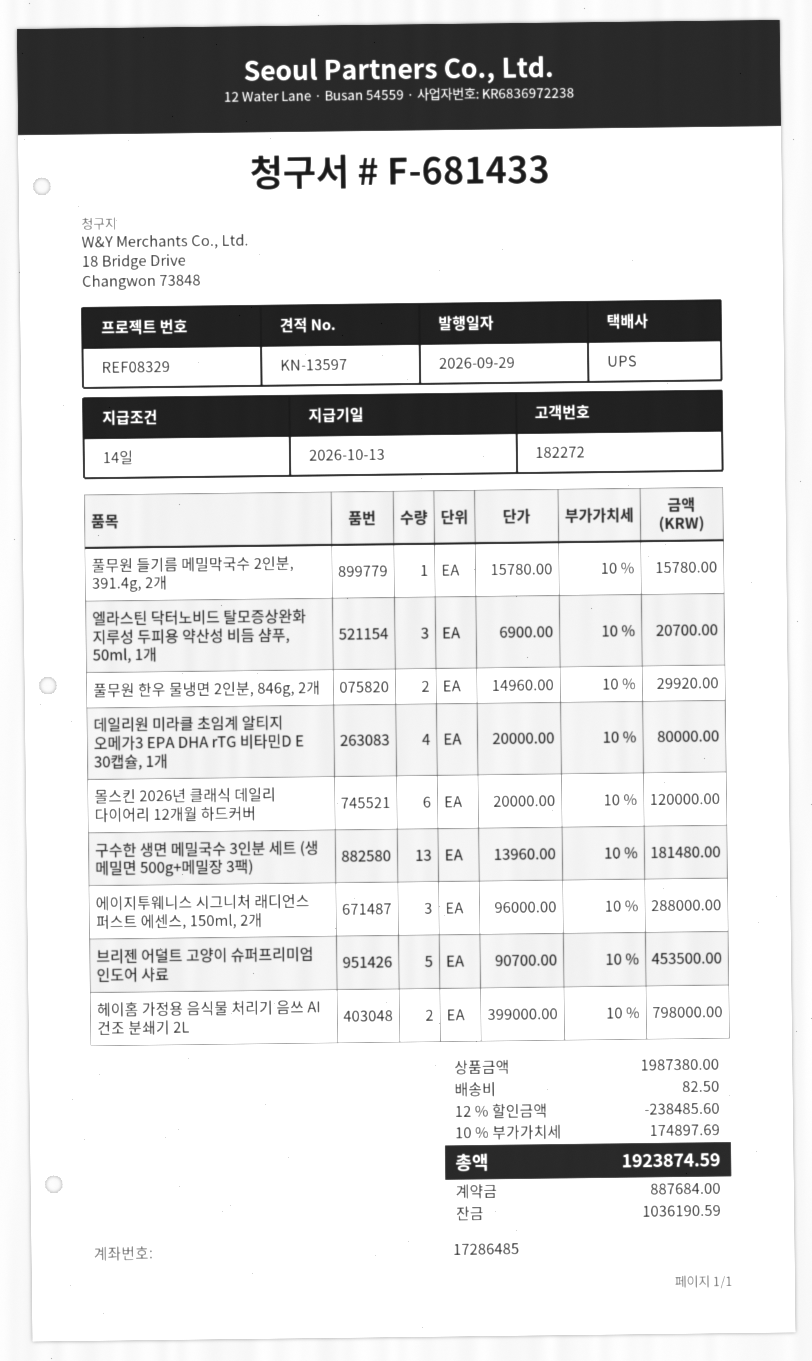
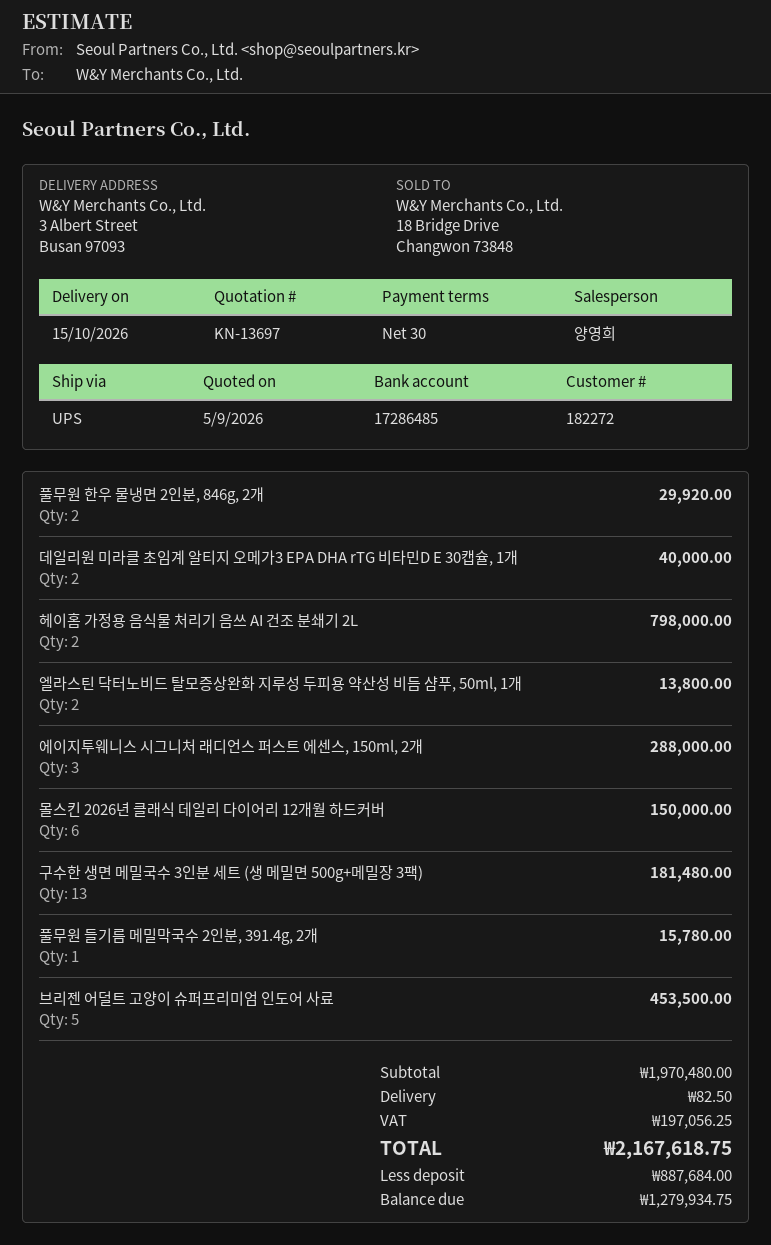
quote number: KN-13597 -> KN-13697
payment terms: 14 days -> 30 days
엘라스틴 닥터노비드 탈모증상완화 지루성 두피용 약산성 비듬 샴푸, 50ml, 1개: 3 for 20700.00 -> 2 for 13800.00
데일리원 미라클 초임계 알티지 오메가3 EPA DHA rTG 비타민D E 30캡슐, 1개: 4 for 80000.00 -> 2 for 40000.00
몰스킨 2026년 클래식 데일리 다이어리 12개월 하드커버: 6 for 120000.00 -> 6 for 150000.00
subtotal: 1987380.00 -> 1970480.00
discount: 12% = 238485.60 -> none
tax: 174897.69 -> 197056.25
total: 1923874.59 -> 2167618.75
balance: 1036190.59 -> 1279934.75

